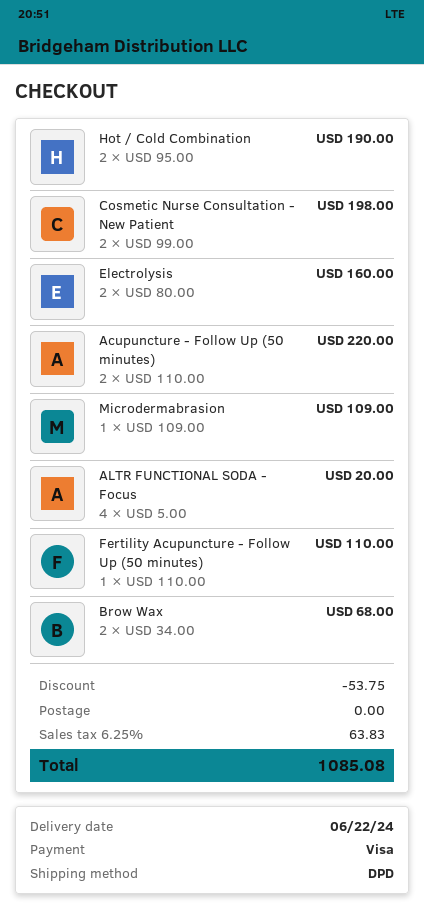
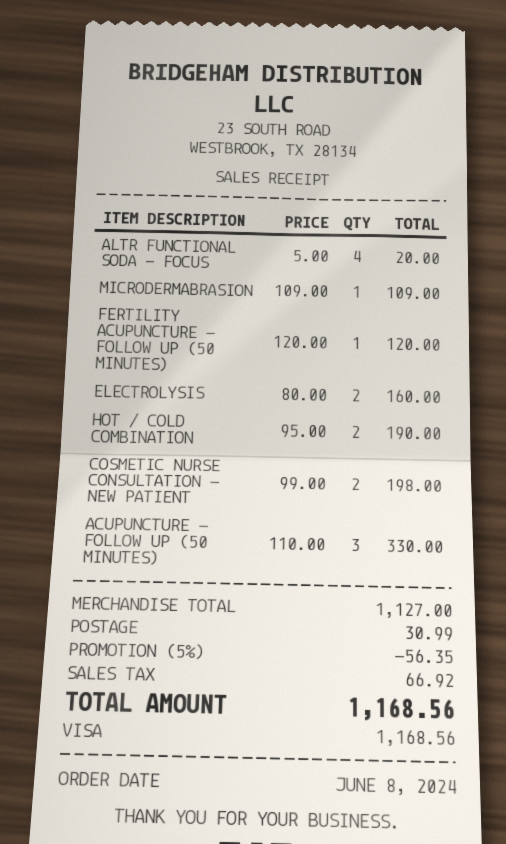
Acupuncture - Follow Up (50 minutes): 2 x 110.00 = 220.00 -> 3 x 110.00 = 330.00
Fertility Acupuncture - Follow Up (50 minutes): 1 x 110.00 = 110.00 -> 1 x 120.00 = 120.00
Brow Wax: 2 x 34.00 = 68.00 -> none
discount: 53.75 -> 56.35
shipping: 0.00 -> 30.99
tax: 63.83 -> 66.92
total: 1085.08 -> 1168.56

